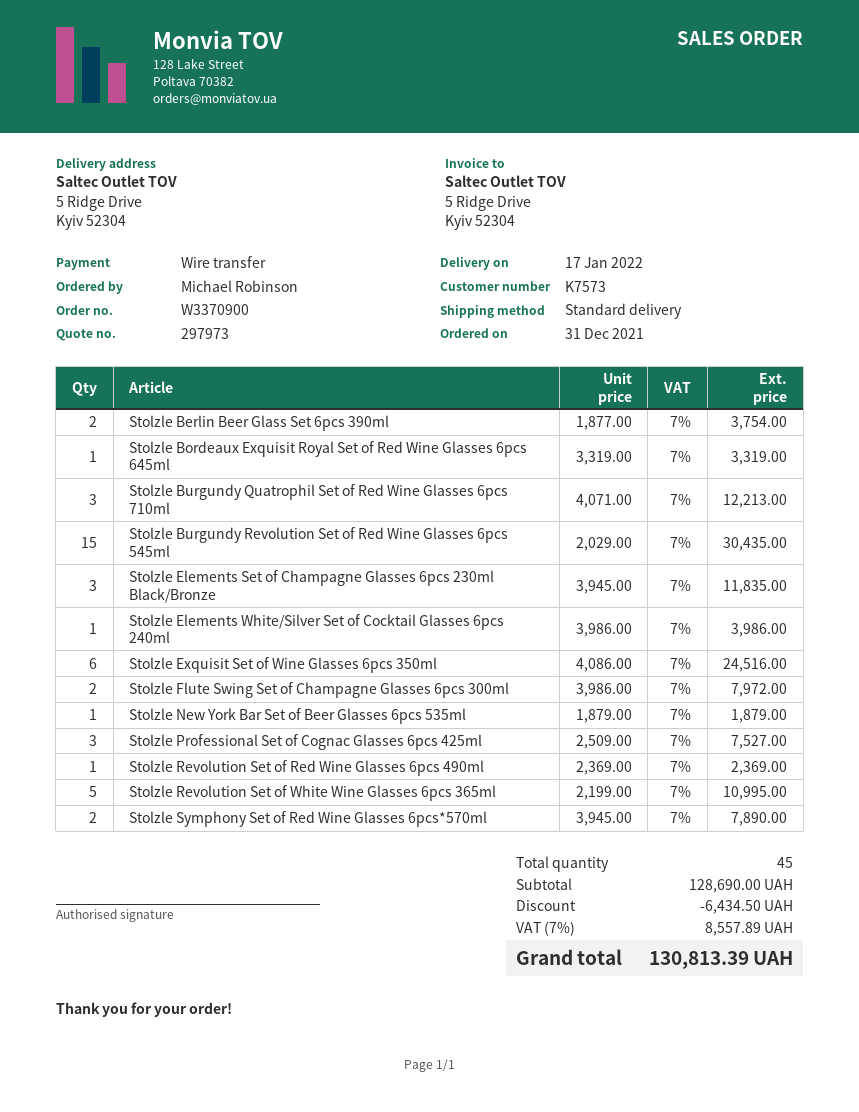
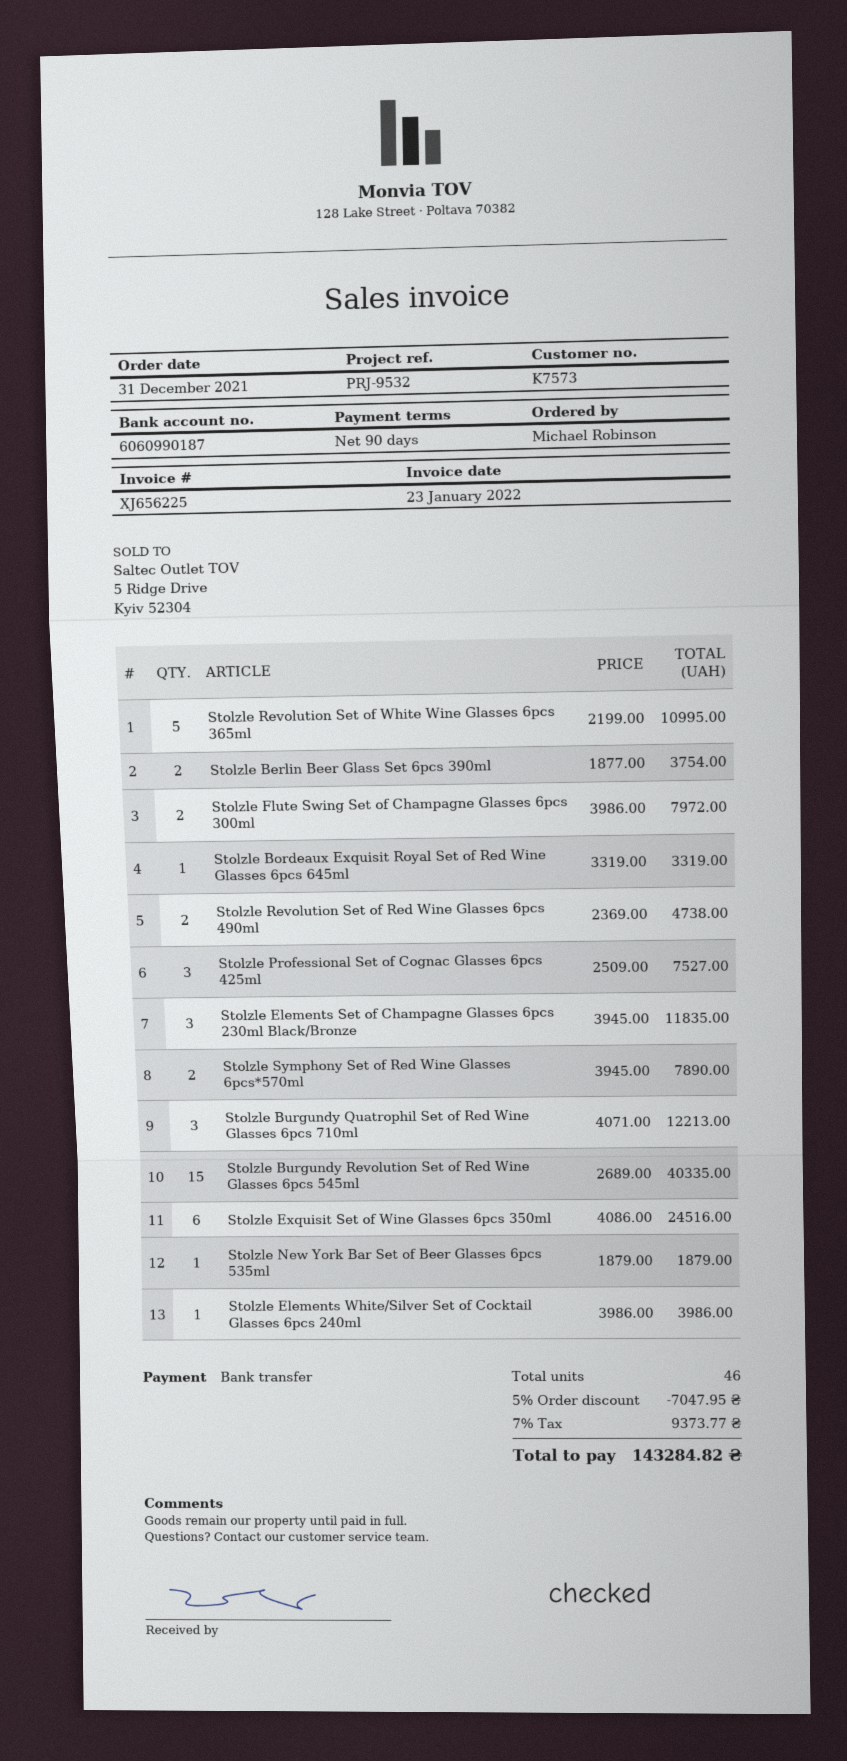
Stolzle Burgundy Revolution Set of Red Wine Glasses 6pcs 545ml: 15 x 2029.00 = 30435.00 -> 15 x 2689.00 = 40335.00
Stolzle Revolution Set of Red Wine Glasses 6pcs 490ml: 1 x 2369.00 = 2369.00 -> 2 x 2369.00 = 4738.00
total quantity: 45 -> 46
discount: 6434.50 -> 7047.95
tax: 7% = 8557.89 -> 7% = 9373.77
total: 130813.39 -> 143284.82

